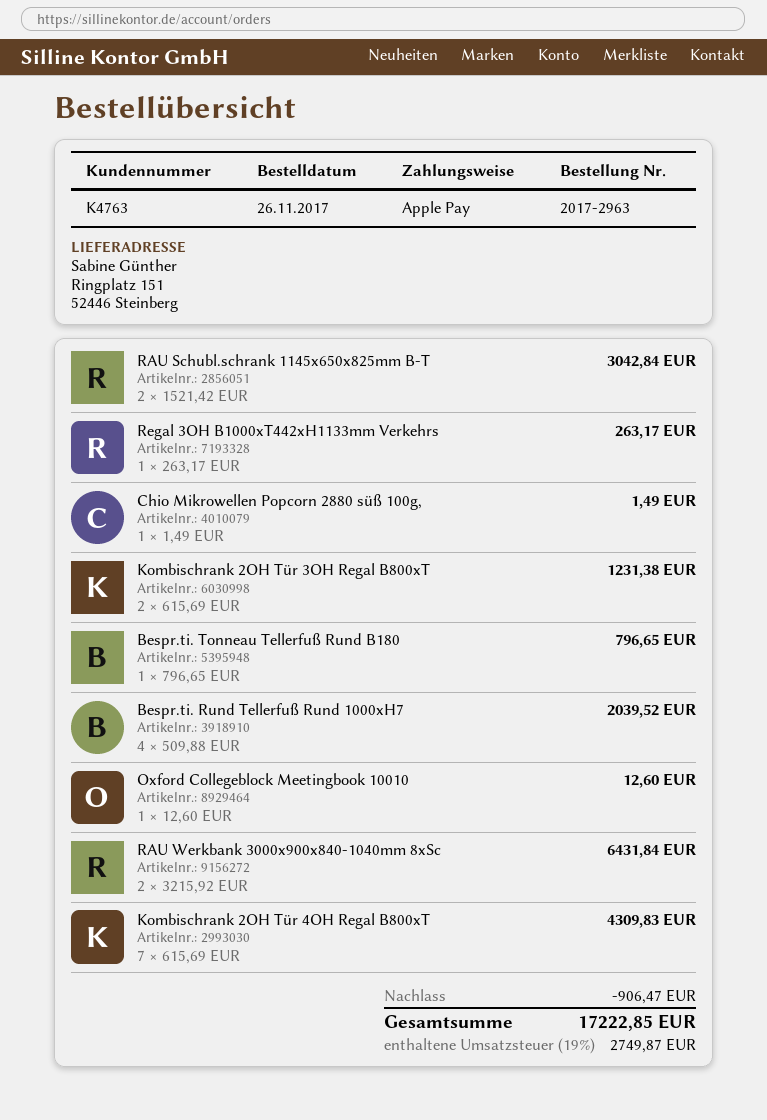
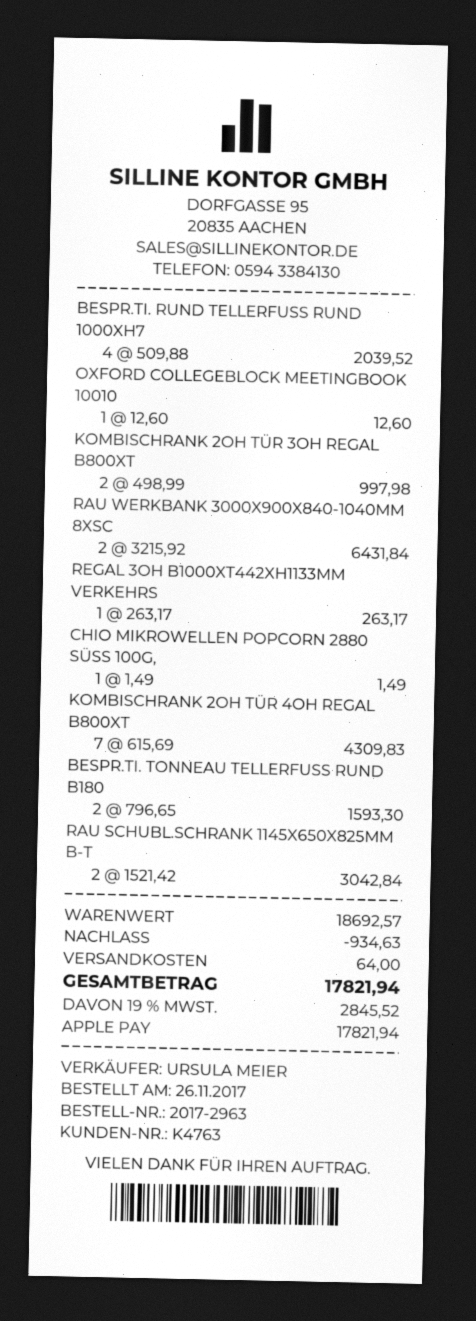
Kombischrank 2OH Tür 3OH Regal B800xT: 2 x 615.69 = 1231.38 -> 2 x 498.99 = 997.98
Bespr.ti. Tonneau Tellerfuß Rund B180: 1 x 796.65 = 796.65 -> 2 x 796.65 = 1593.30
discount: 906.47 -> 934.63
shipping: none -> 64.00
tax: 19% = 2749.87 -> 19% = 2845.52
total: 17222.85 -> 17821.94

